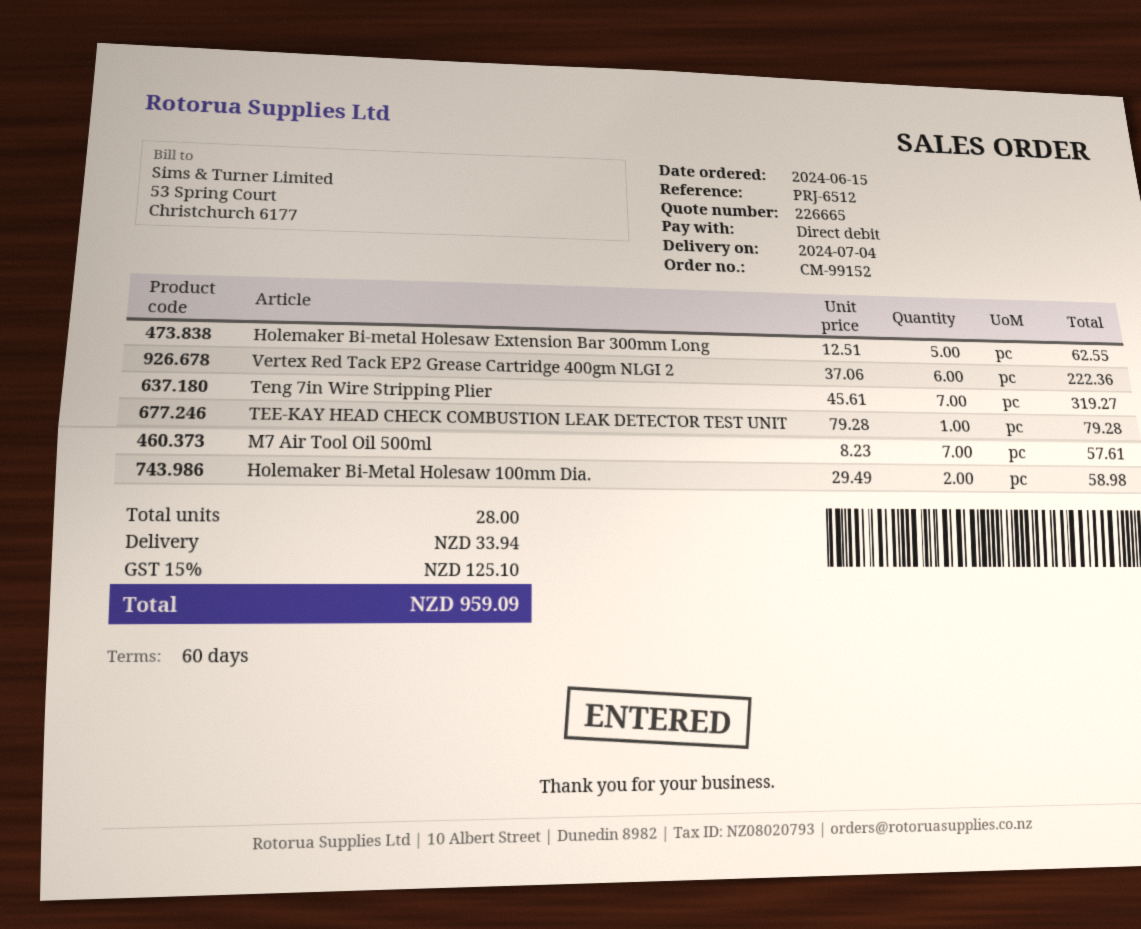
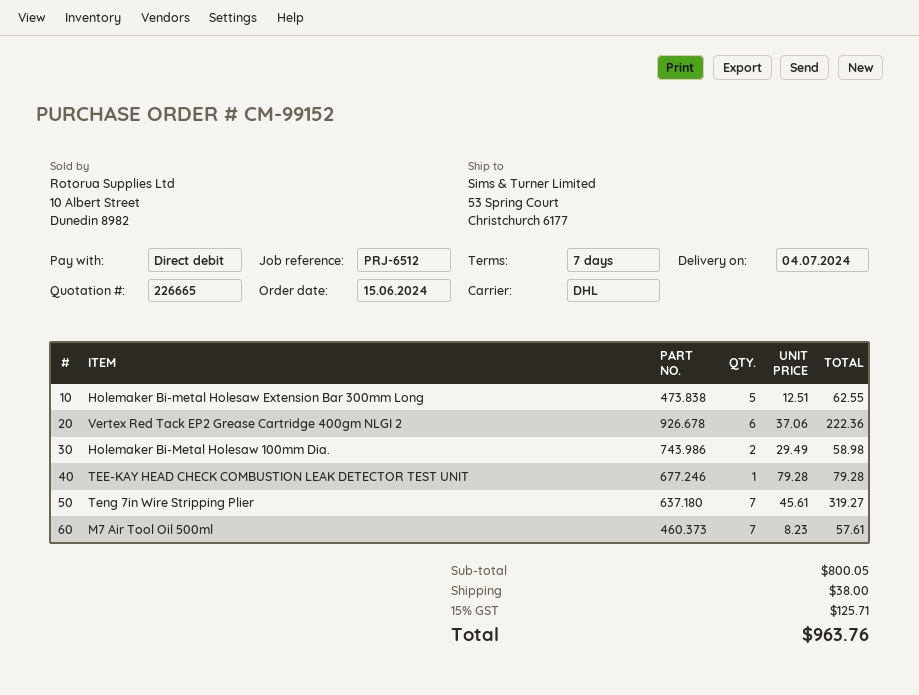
payment terms: 60 days -> 7 days
shipping: 33.94 -> 38.00
tax: 15% = 125.10 -> 15% = 125.71
total: 959.09 -> 963.76

